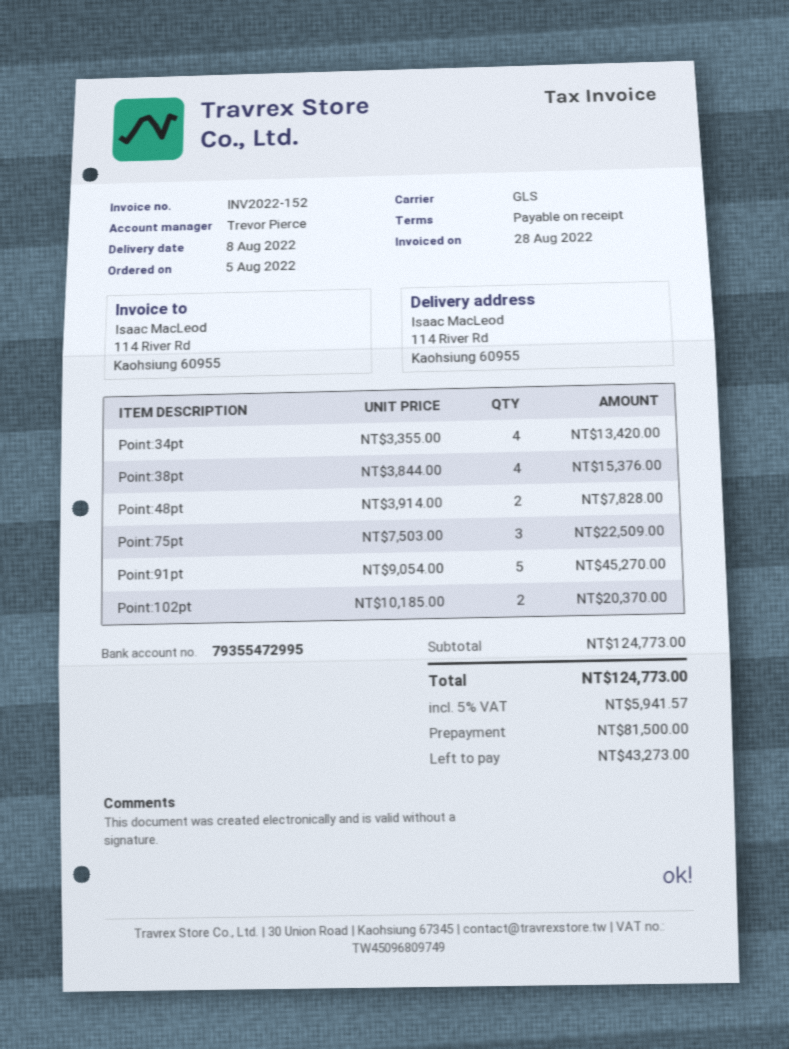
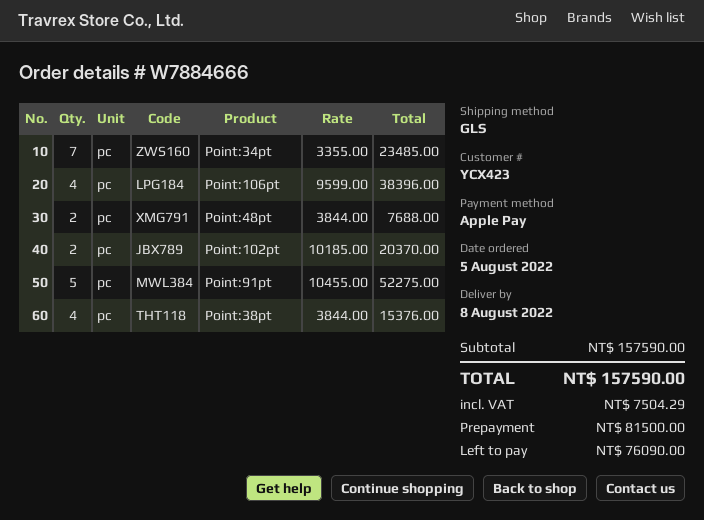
Point:34pt: 4 x 3355.00 = 13420.00 -> 7 x 3355.00 = 23485.00
Point:48pt: 2 x 3914.00 = 7828.00 -> 2 x 3844.00 = 7688.00
Point:75pt: 3 x 7503.00 = 22509.00 -> none
Point:91pt: 5 x 9054.00 = 45270.00 -> 5 x 10455.00 = 52275.00
Point:106pt: none -> 4 x 9599.00 = 38396.00
subtotal: 124773.00 -> 157590.00
tax: 5941.57 -> 7504.29
total: 124773.00 -> 157590.00
balance: 43273.00 -> 76090.00

